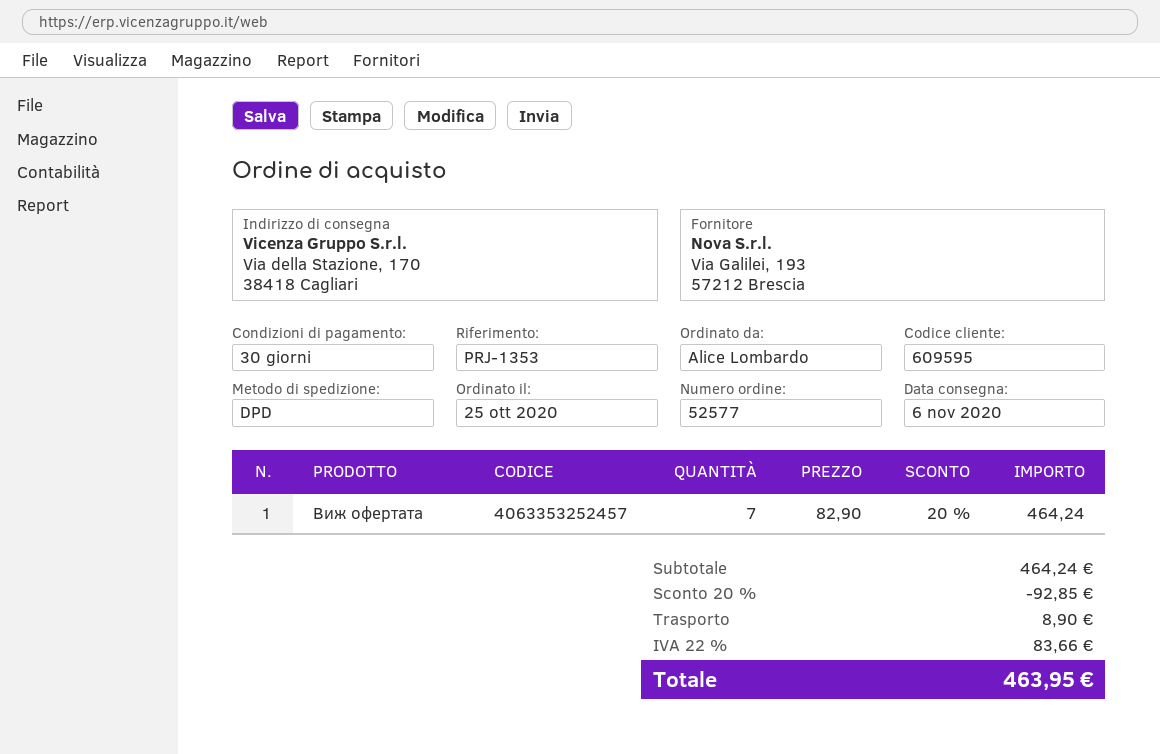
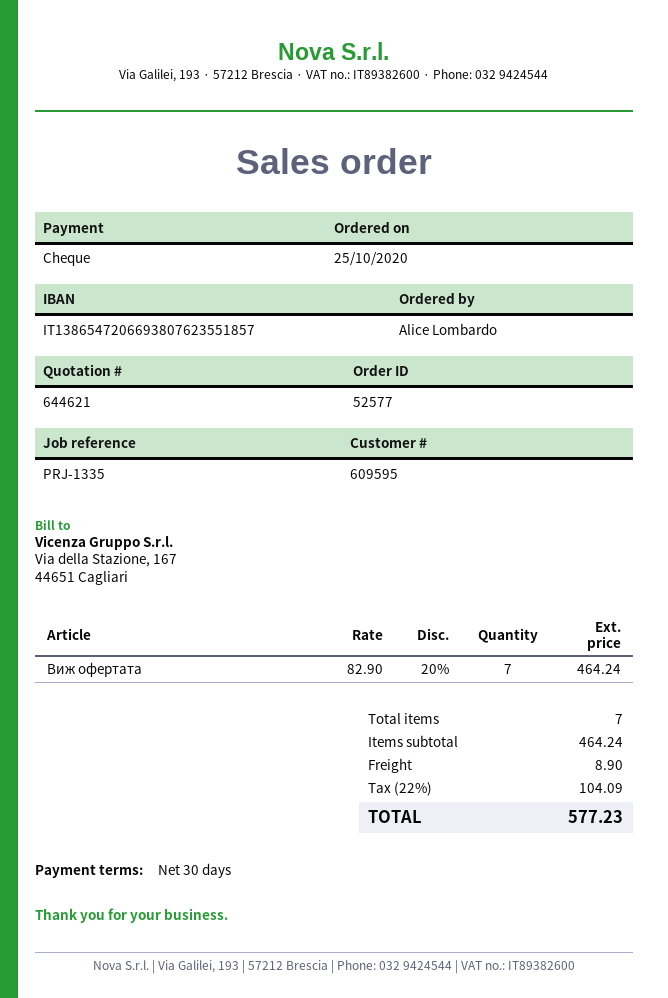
reference: PRJ-1353 -> PRJ-1335
discount: 20% = 92.85 -> none
tax: 22% = 83.66 -> 22% = 104.09
total: 463.95 -> 577.23

